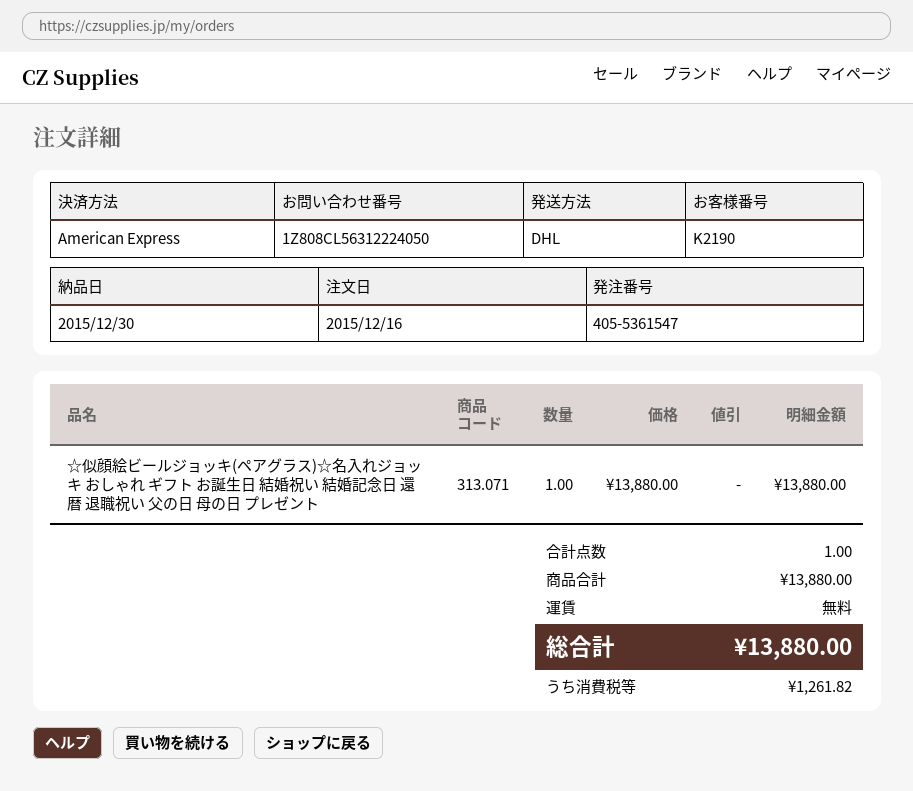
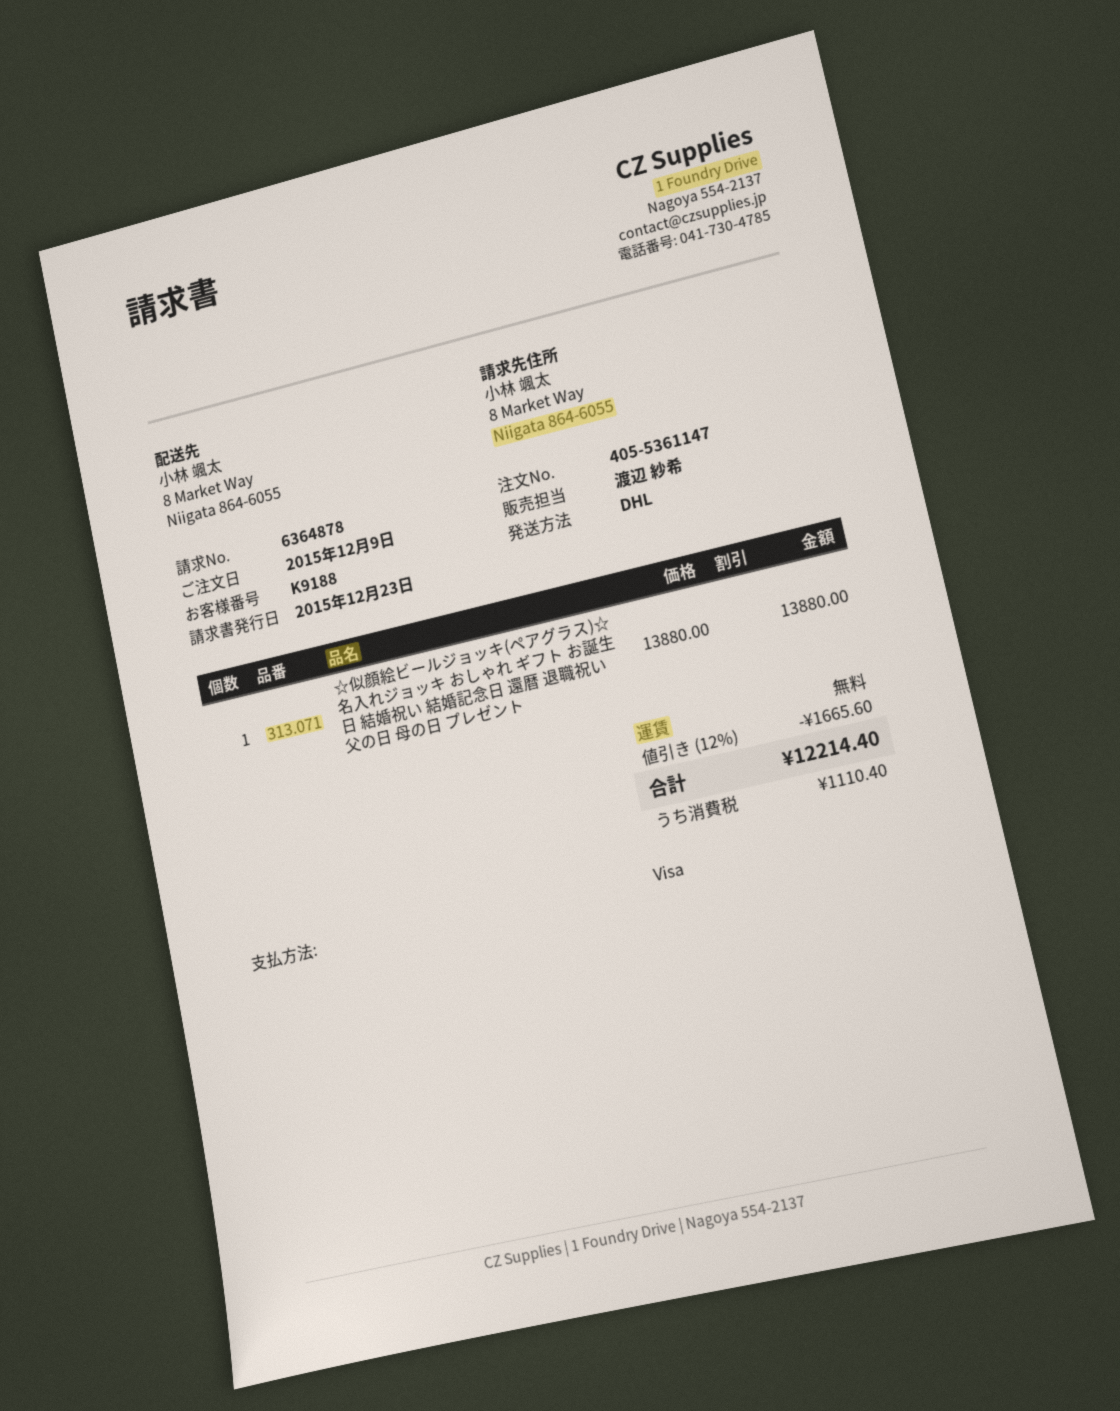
order number: 405-5361547 -> 405-5361147
order date: 2015-12-16 -> 2015-12-09
customer number: K2190 -> K9188
payment method: American Express -> Visa
discount: none -> 12% = 1665.60
tax: 1261.82 -> 1110.40
total: 13880.00 -> 12214.40

